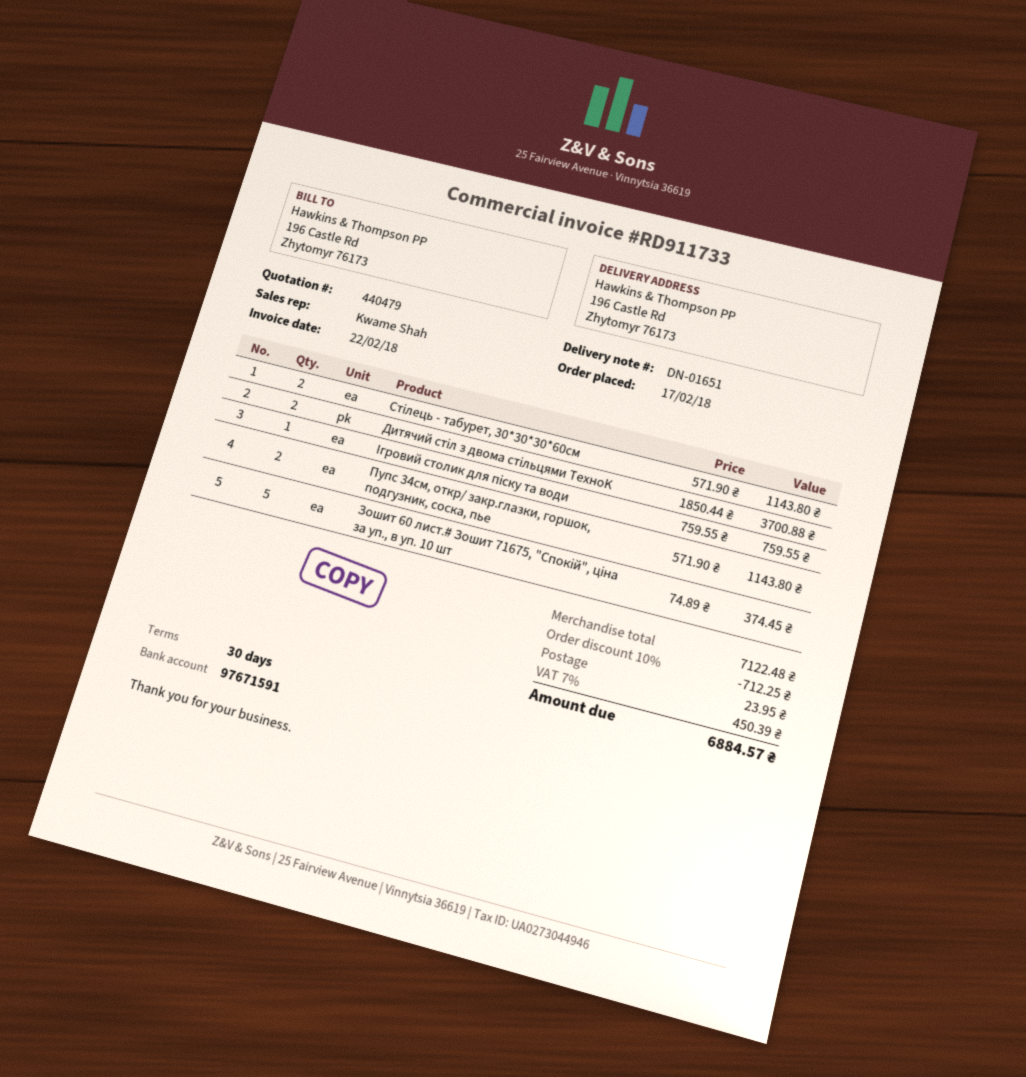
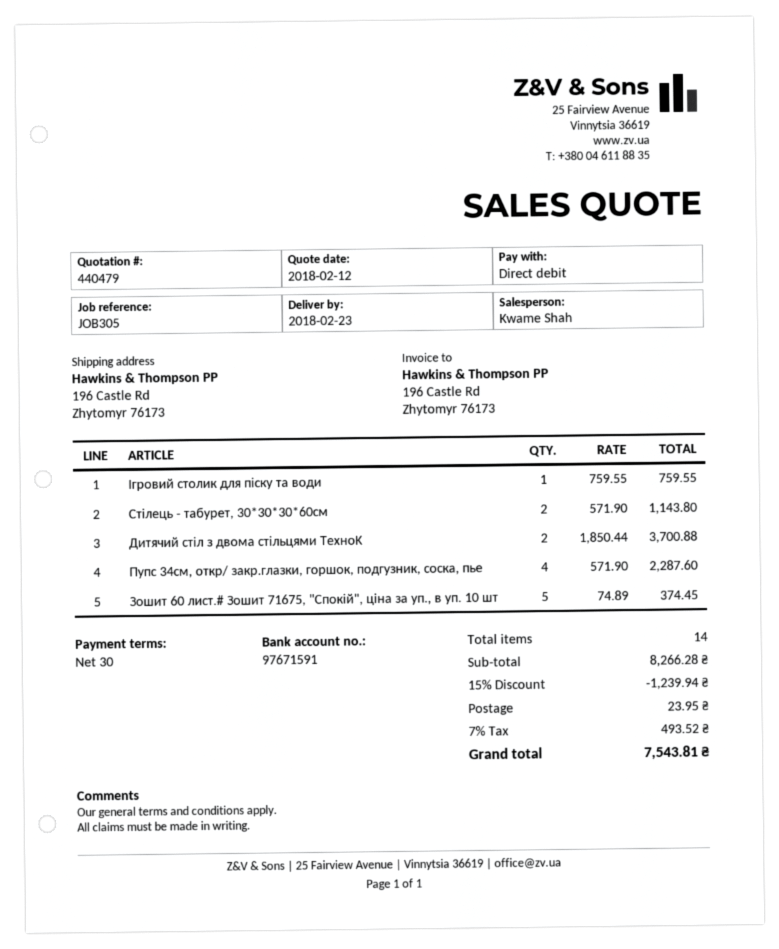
Пупс 34см, откр/ закр.глазки, горшок, подгузник, соска, пье: 2 x 571.90 = 1143.80 -> 4 x 571.90 = 2287.60
subtotal: 7122.48 -> 8266.28
discount: 10% = 712.25 -> 15% = 1239.94
tax: 7% = 450.39 -> 7% = 493.52
total: 6884.57 -> 7543.81

